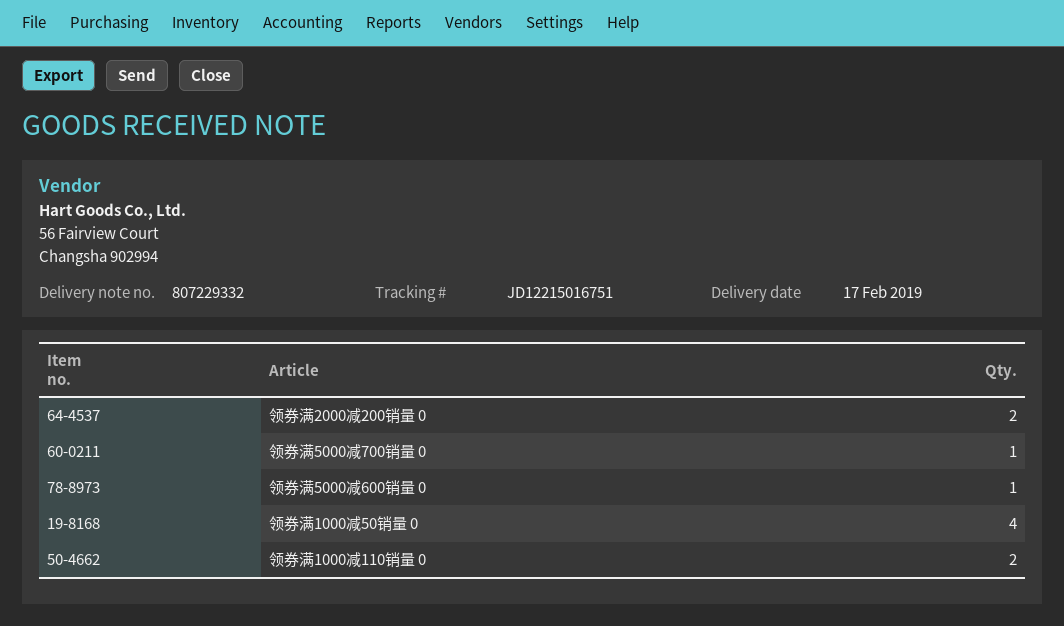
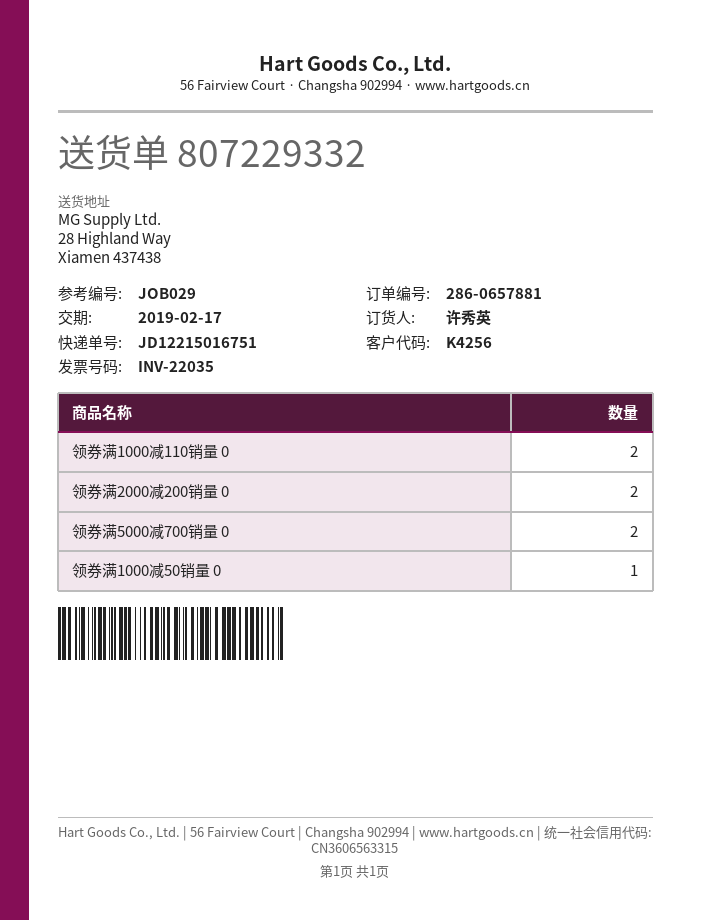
领券满5000减700销量 0: 1 -> 2
领券满5000减600销量 0: 1 -> none
领券满1000减50销量 0: 4 -> 1

